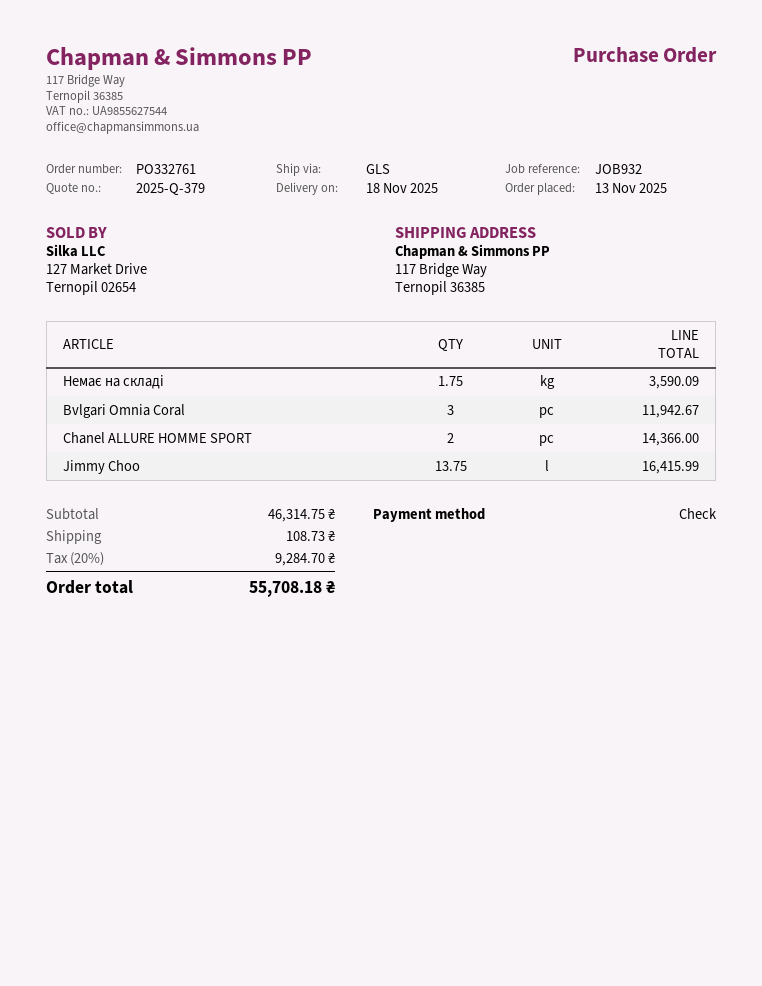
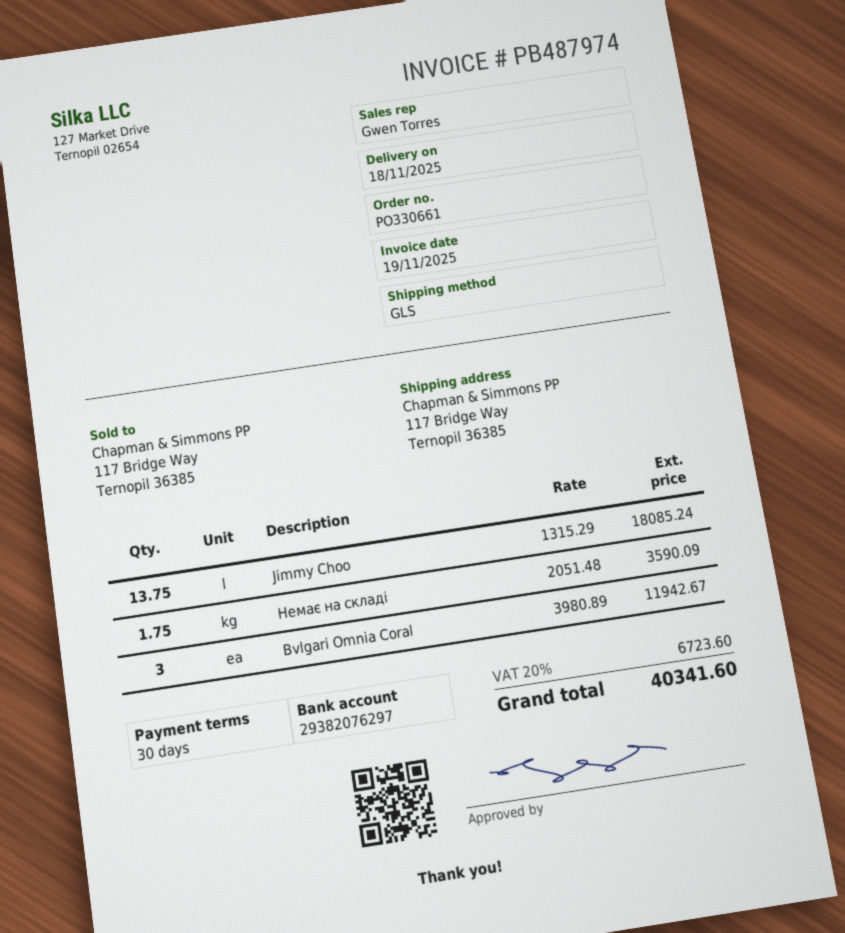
order number: PO332761 -> PO330661
Chanel ALLURE HOMME SPORT: 2 for 14366.00 -> none
Jimmy Choo: 13.75 for 16415.99 -> 13.75 for 18085.24
shipping: 108.73 -> none
tax: 20% = 9284.70 -> 20% = 6723.60
total: 55708.18 -> 40341.60

